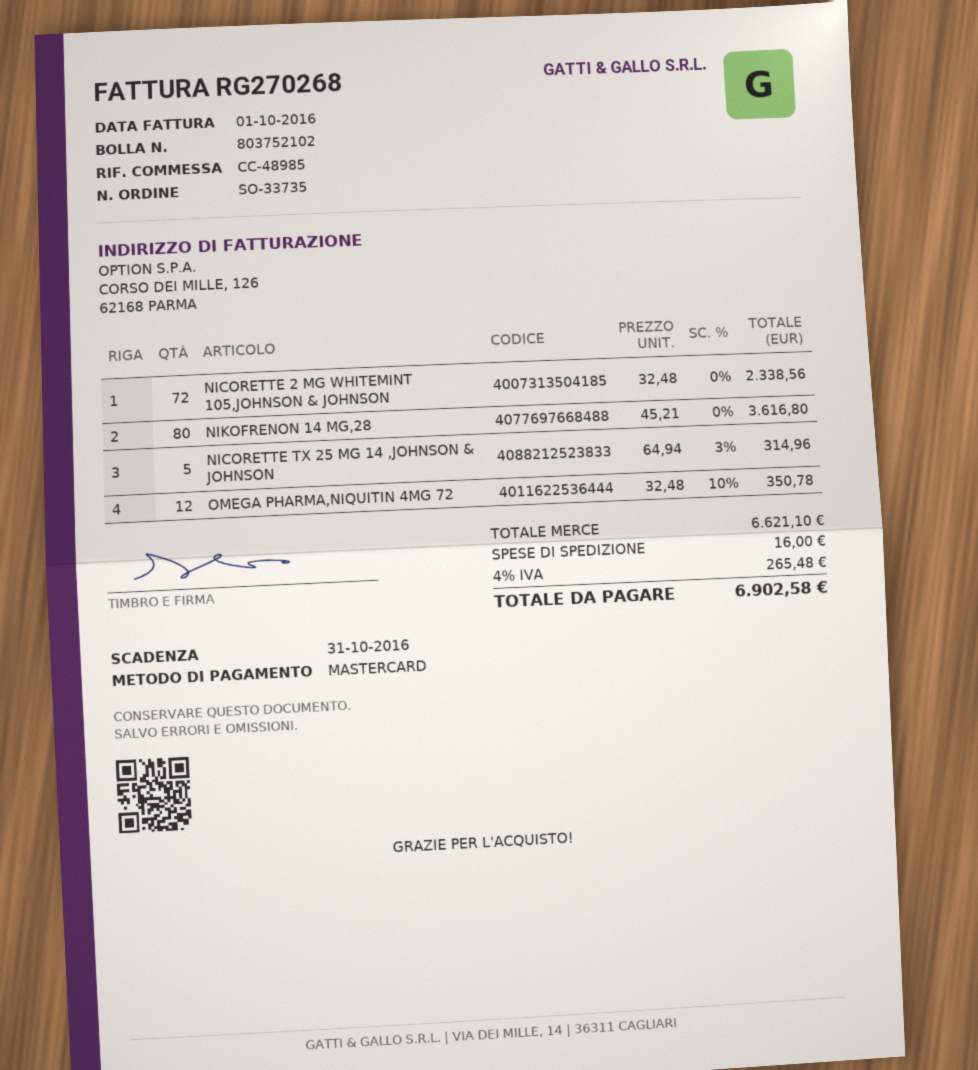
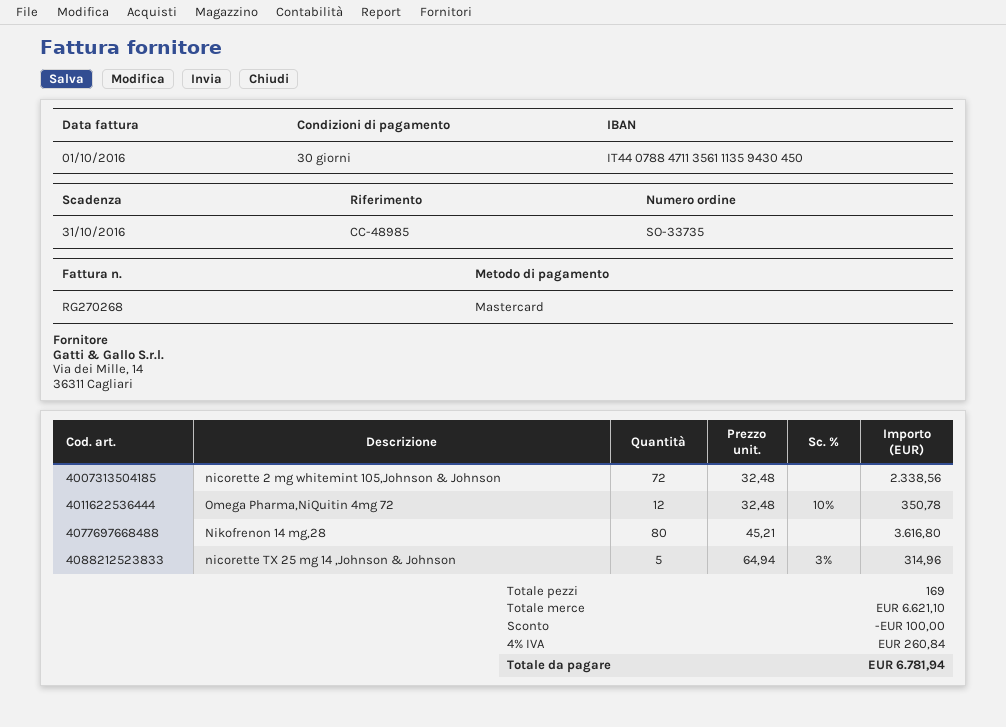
discount: none -> 100.00
shipping: 16.00 -> none
tax: 4% = 265.48 -> 4% = 260.84
total: 6902.58 -> 6781.94

